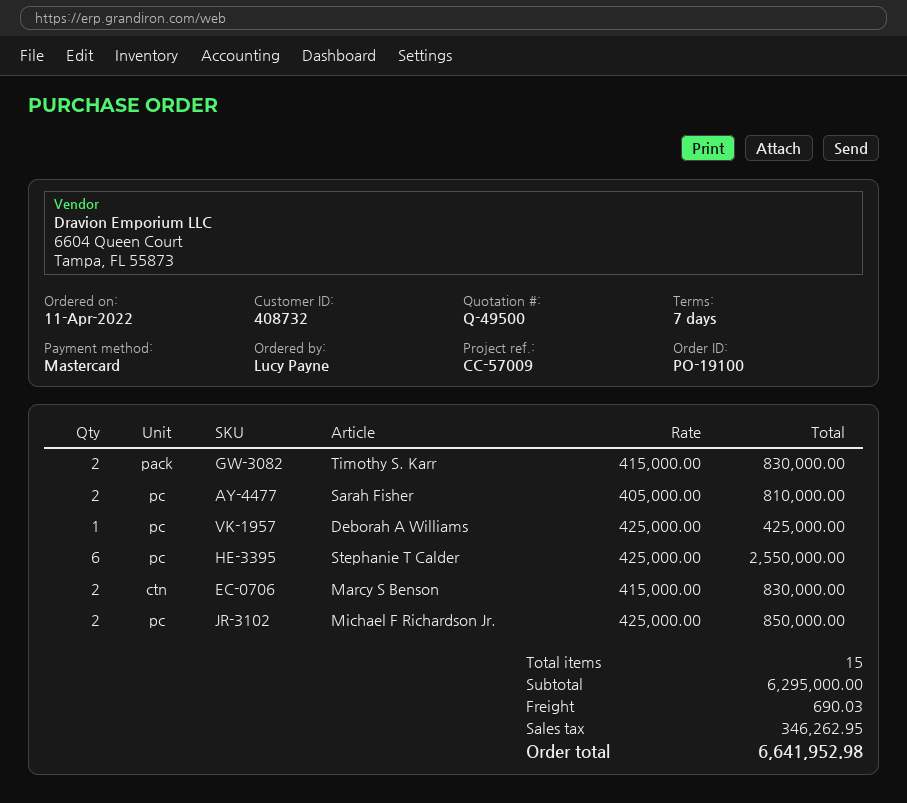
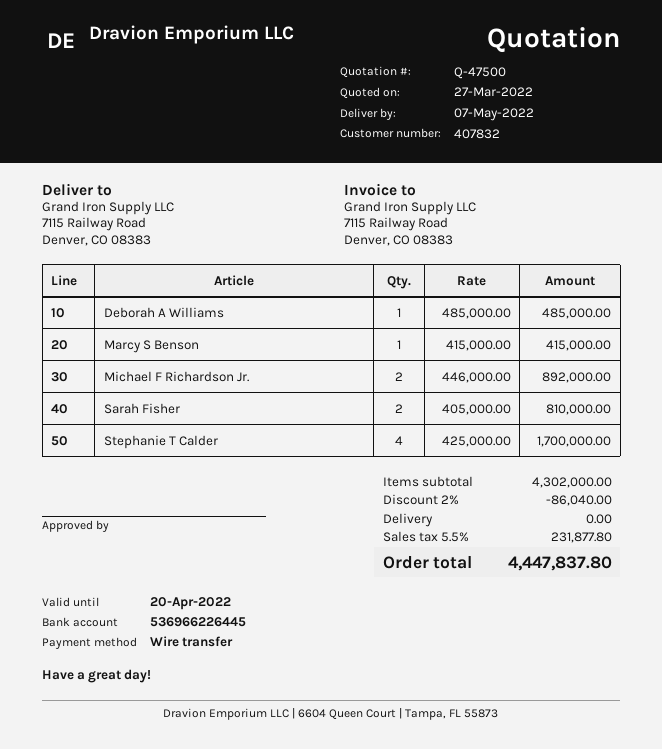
quote number: Q-49500 -> Q-47500
customer number: 408732 -> 407832
payment method: Mastercard -> bank transfer
Timothy S. Karr: 2 x 415000.00 = 830000.00 -> none
Deborah A Williams: 1 x 425000.00 = 425000.00 -> 1 x 485000.00 = 485000.00
Stephanie T Calder: 6 x 425000.00 = 2550000.00 -> 4 x 425000.00 = 1700000.00
Marcy S Benson: 2 x 415000.00 = 830000.00 -> 1 x 415000.00 = 415000.00
Michael F Richardson Jr.: 2 x 425000.00 = 850000.00 -> 2 x 446000.00 = 892000.00
subtotal: 6295000.00 -> 4302000.00
discount: none -> 2% = 86040.00
shipping: 690.03 -> 0.00
tax: 346262.95 -> 231877.80
total: 6641952.98 -> 4447837.80

